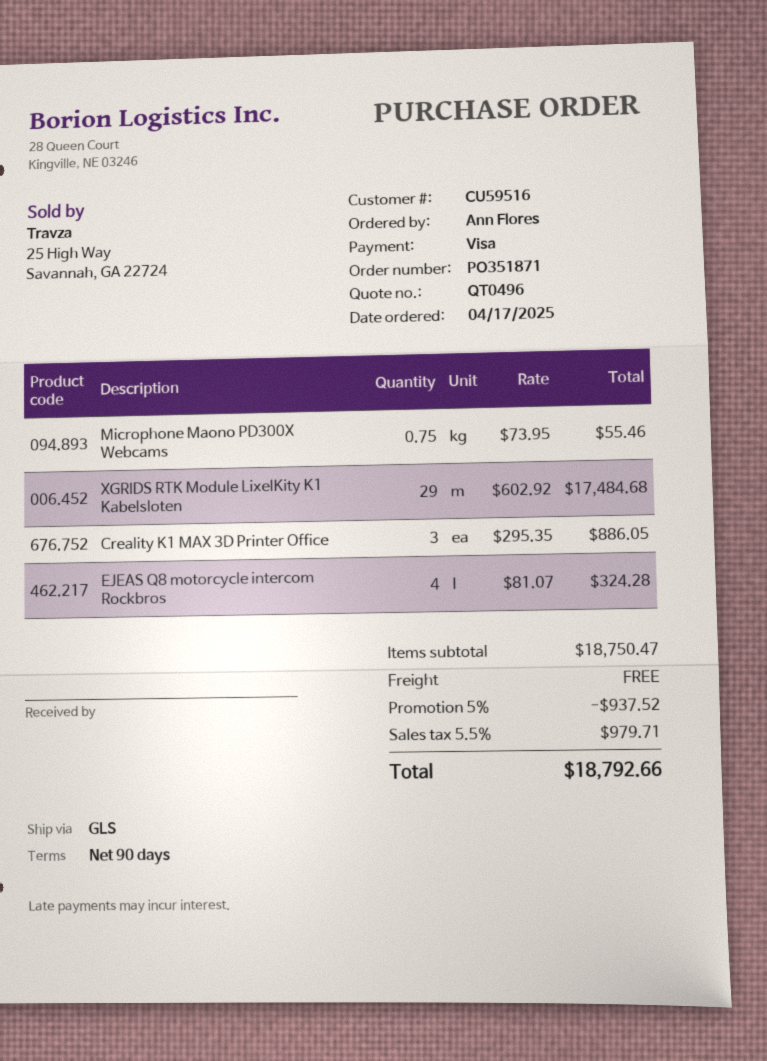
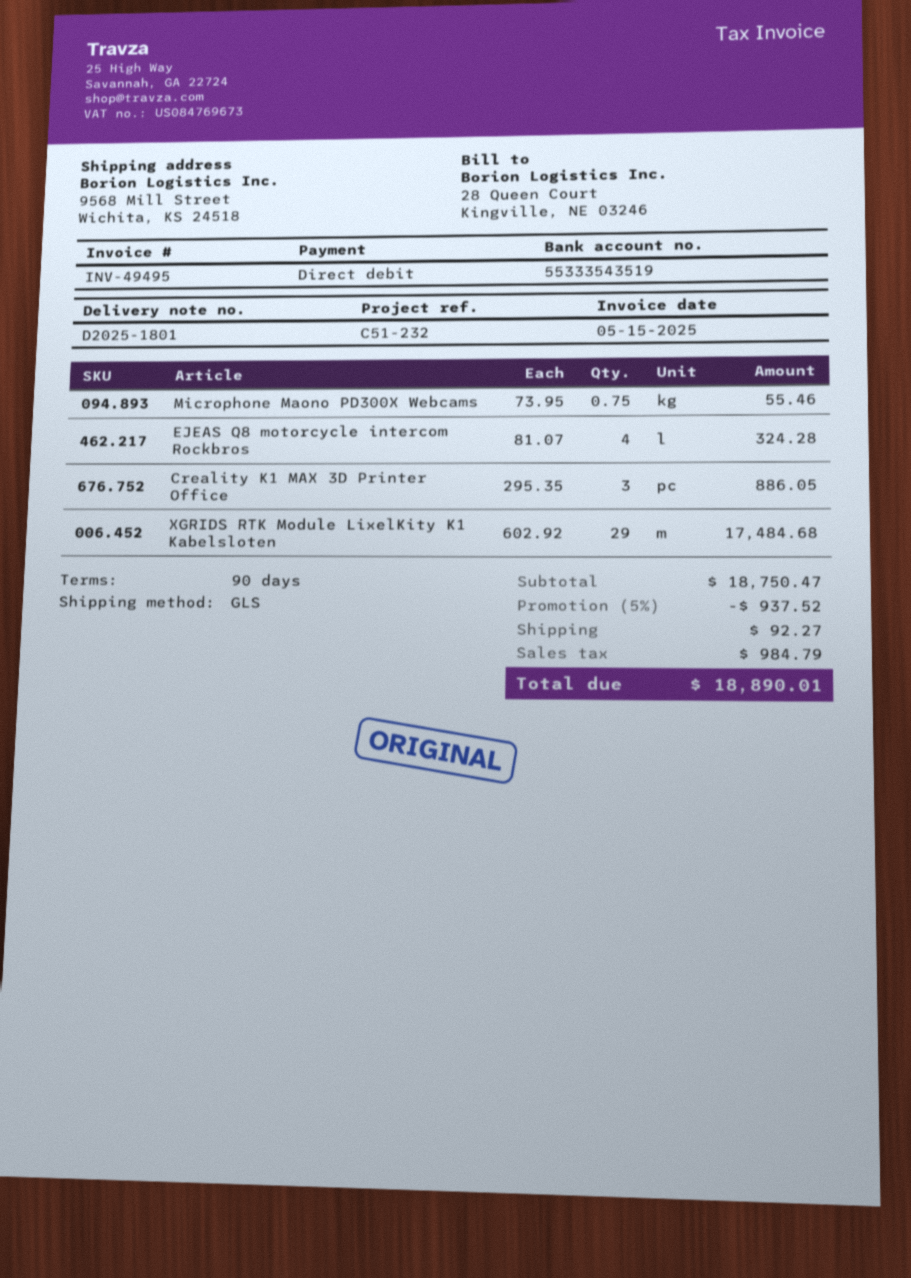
payment method: Visa -> direct debit
shipping: 0.00 -> 92.27
tax: 979.71 -> 984.79
total: 18792.66 -> 18890.01

